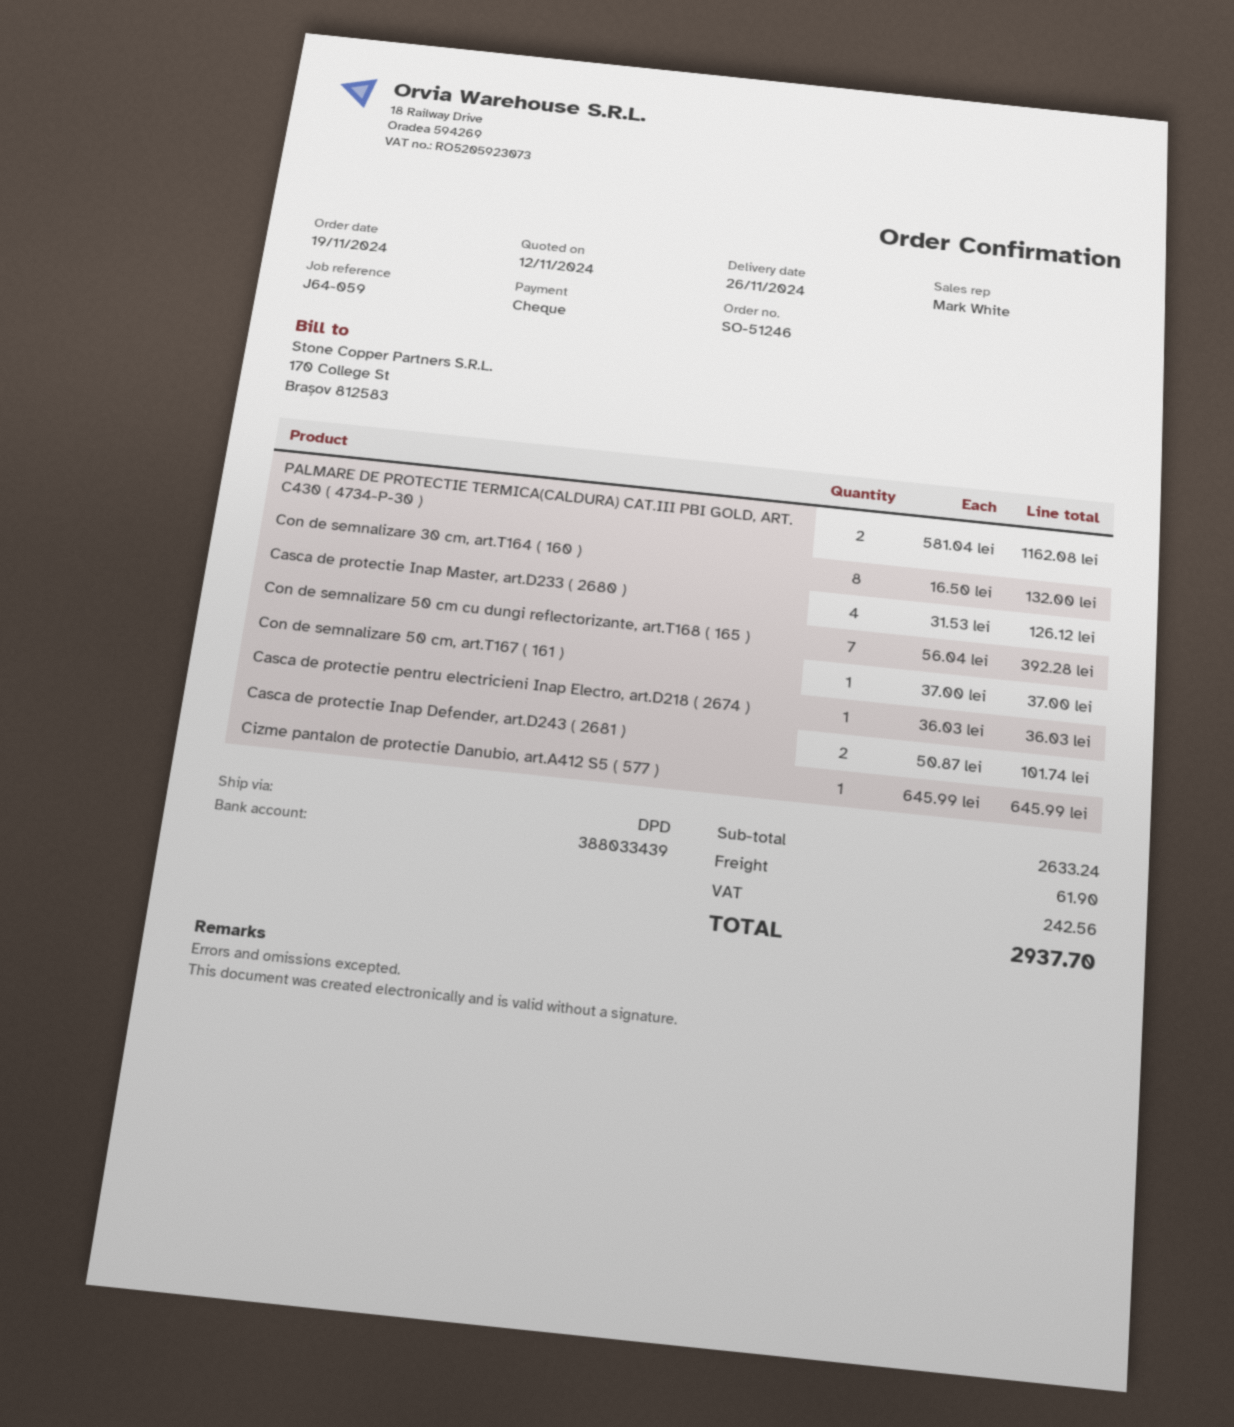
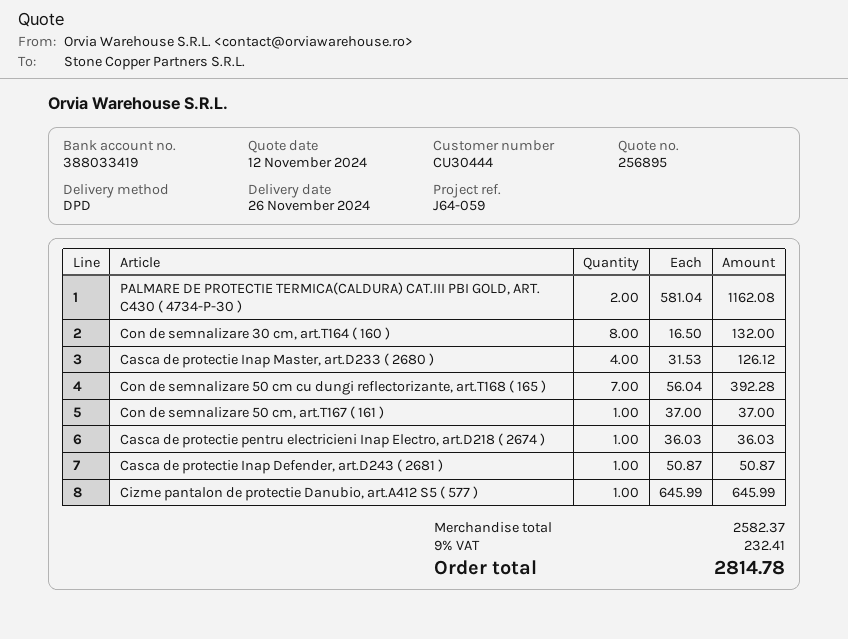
bank account: 388033439 -> 388033419
Casca de protectie Inap Defender, art.D243 ( 2681 ): 2 x 50.87 = 101.74 -> 1 x 50.87 = 50.87
subtotal: 2633.24 -> 2582.37
shipping: 61.90 -> none
tax: 242.56 -> 232.41
total: 2937.70 -> 2814.78

